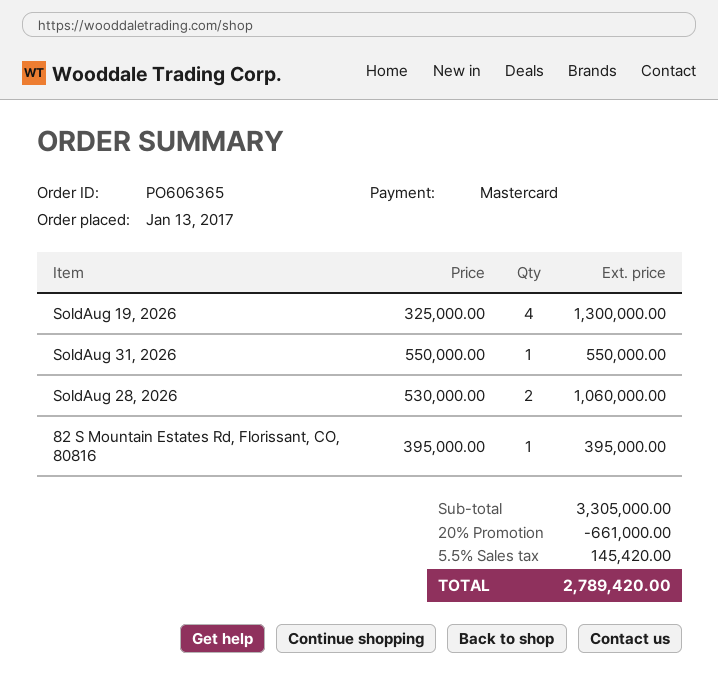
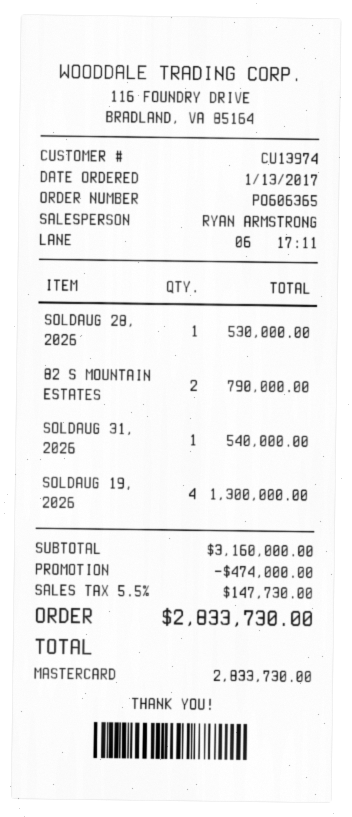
SoldAug 31, 2026: 1 for 550000.00 -> 1 for 540000.00
SoldAug 28, 2026: 2 for 1060000.00 -> 1 for 530000.00
82 S Mountain Estates Rd, Florissant, CO, 80816: 1 for 395000.00 -> 2 for 790000.00
subtotal: 3305000.00 -> 3160000.00
discount: 661000.00 -> 474000.00
tax: 5.5% = 145420.00 -> 5.5% = 147730.00
total: 2789420.00 -> 2833730.00

